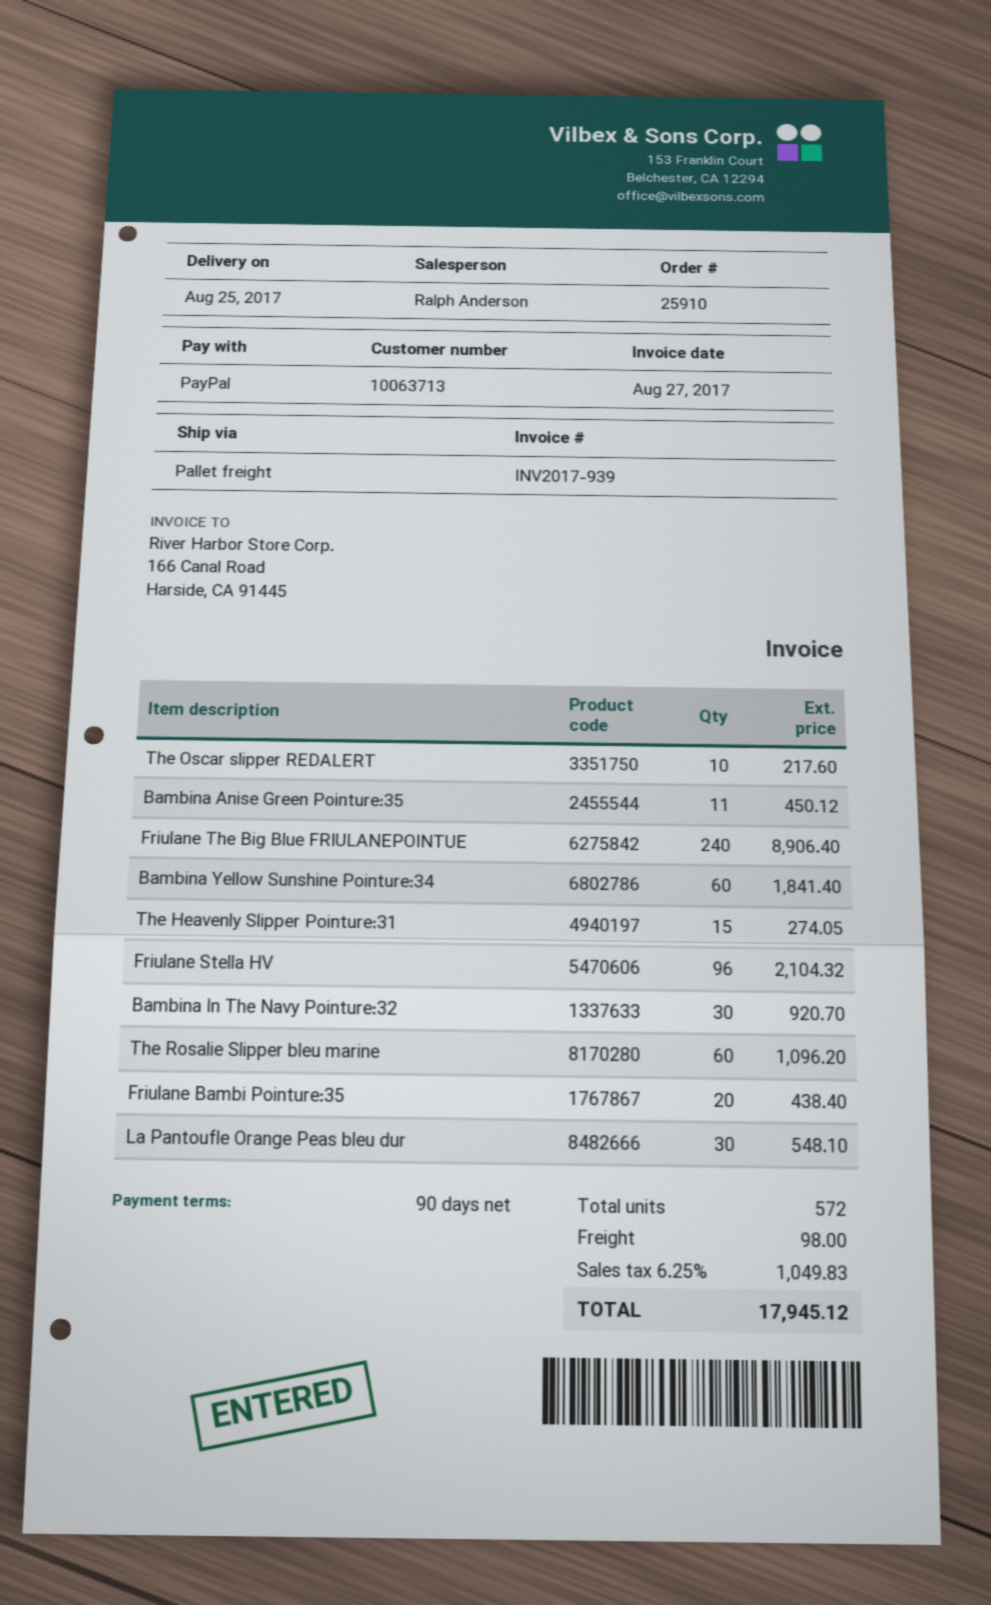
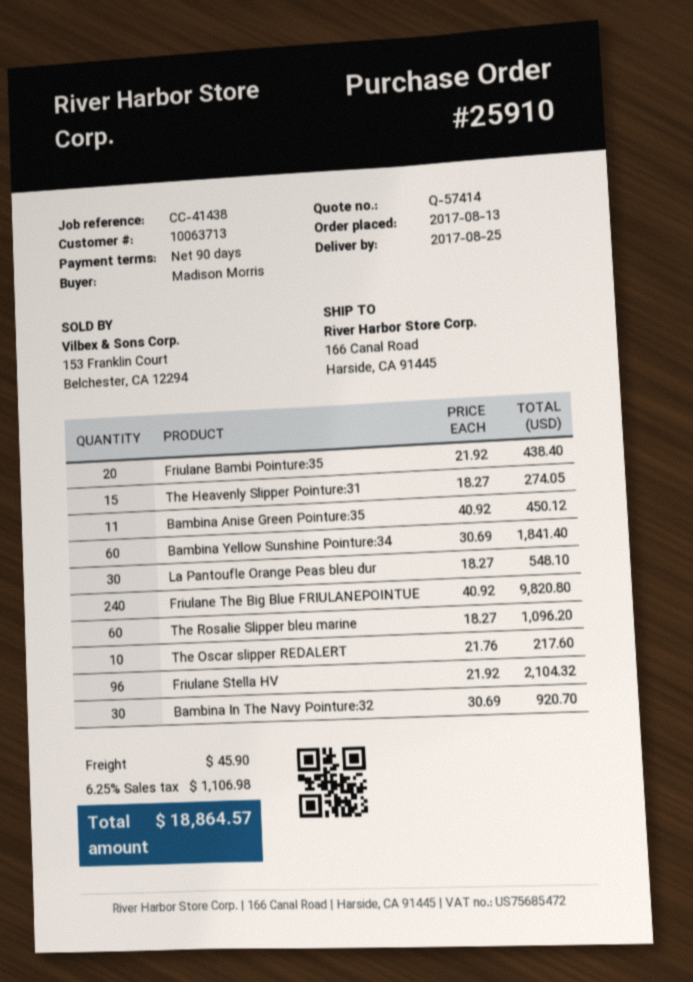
Friulane The Big Blue FRIULANEPOINTUE: 240 for 8906.40 -> 240 for 9820.80
shipping: 98.00 -> 45.90
tax: 6.25% = 1049.83 -> 6.25% = 1106.98
total: 17945.12 -> 18864.57

